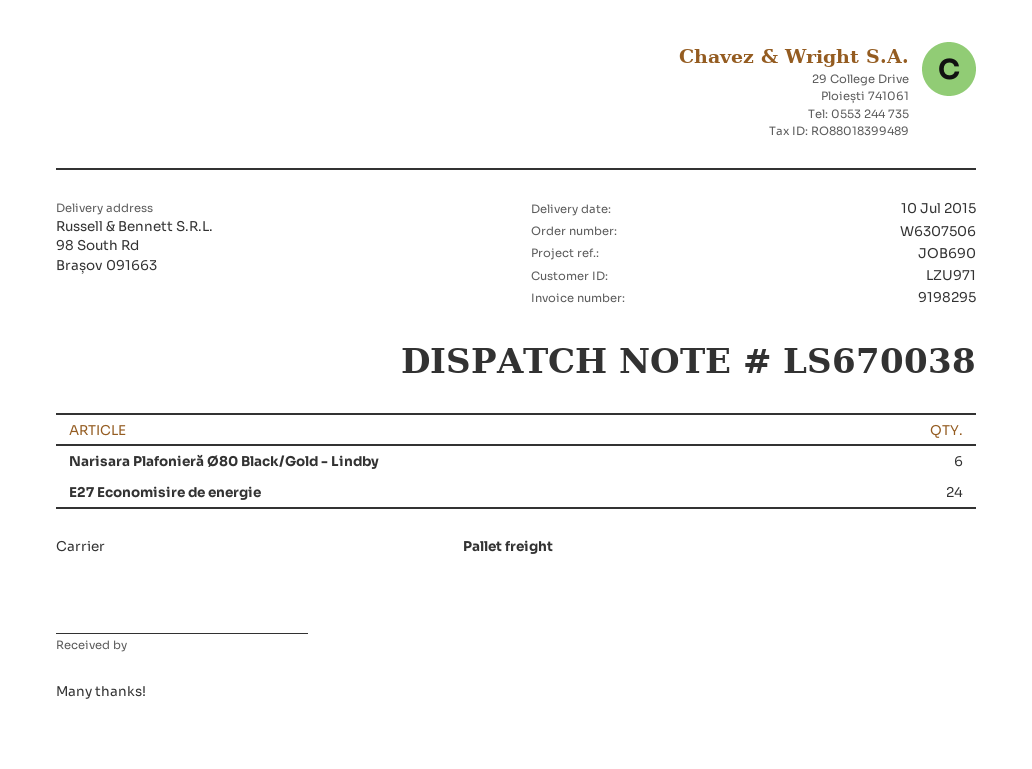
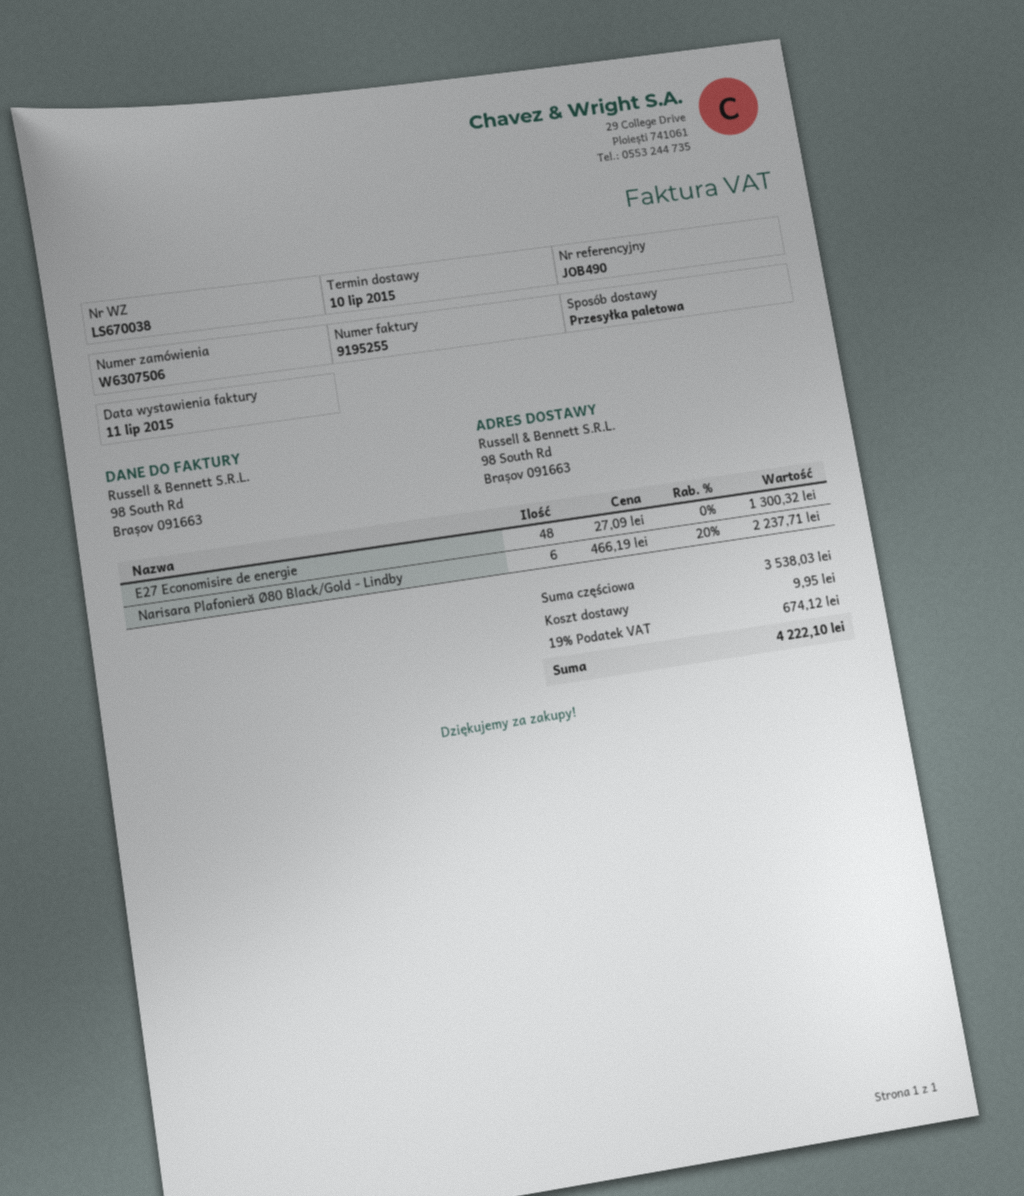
invoice number: 9198295 -> 9195255
reference: JOB690 -> JOB490
E27 Economisire de energie: 24 -> 48

